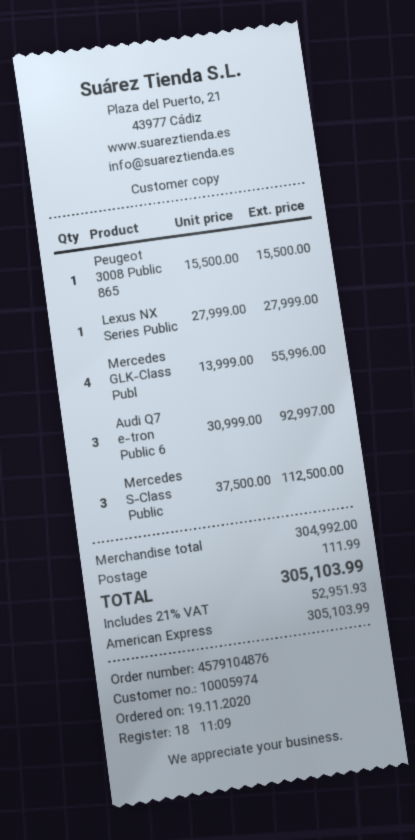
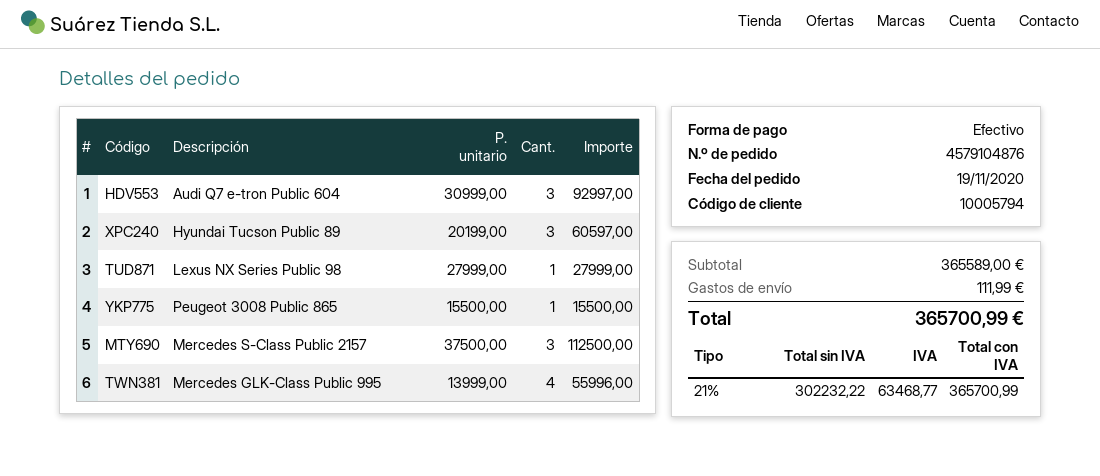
customer number: 10005974 -> 10005794
payment method: American Express -> cash
Hyundai Tucson Public 89: none -> 3 x 20199.00 = 60597.00
subtotal: 304992.00 -> 365589.00
tax: 21% = 52951.93 -> 21% = 63468.77
total: 305103.99 -> 365700.99

